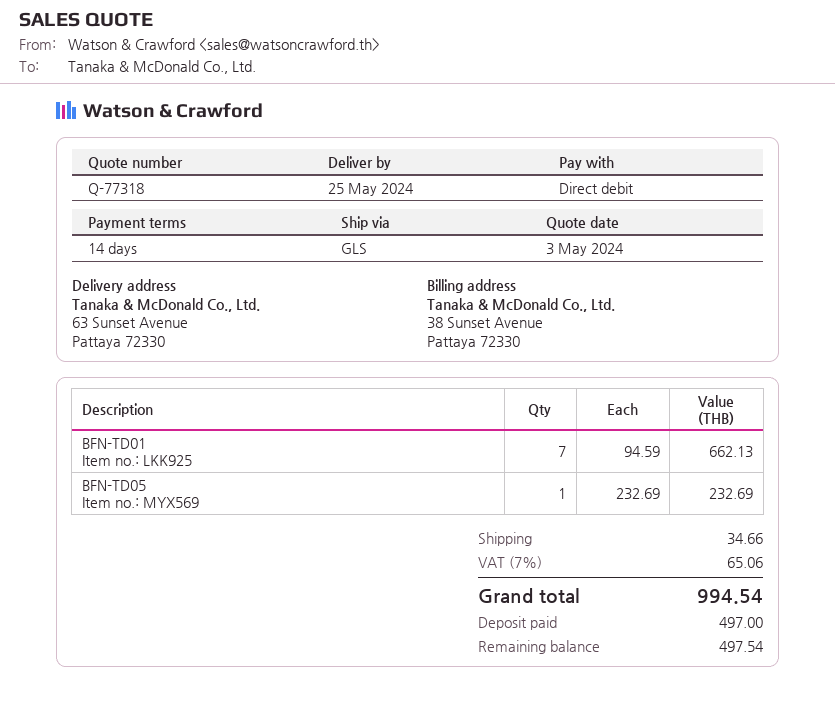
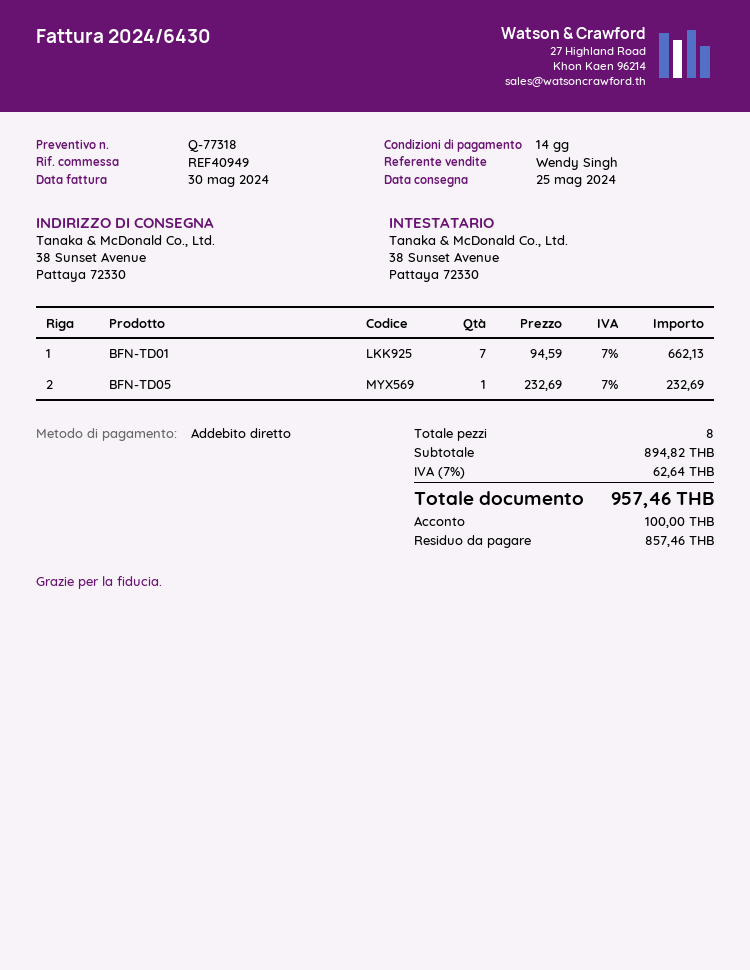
ship to: 63 Sunset Avenue, Pattaya 72330 -> 38 Sunset Avenue, Pattaya 72330
shipping: 34.66 -> none
tax: 7% = 65.06 -> 7% = 62.64
total: 994.54 -> 957.46
deposit: 497.00 -> 100.00
balance: 497.54 -> 857.46

